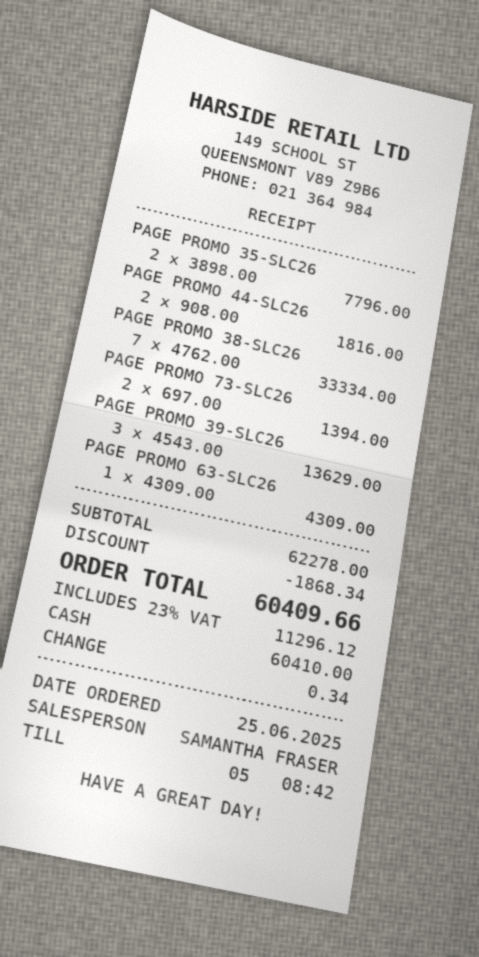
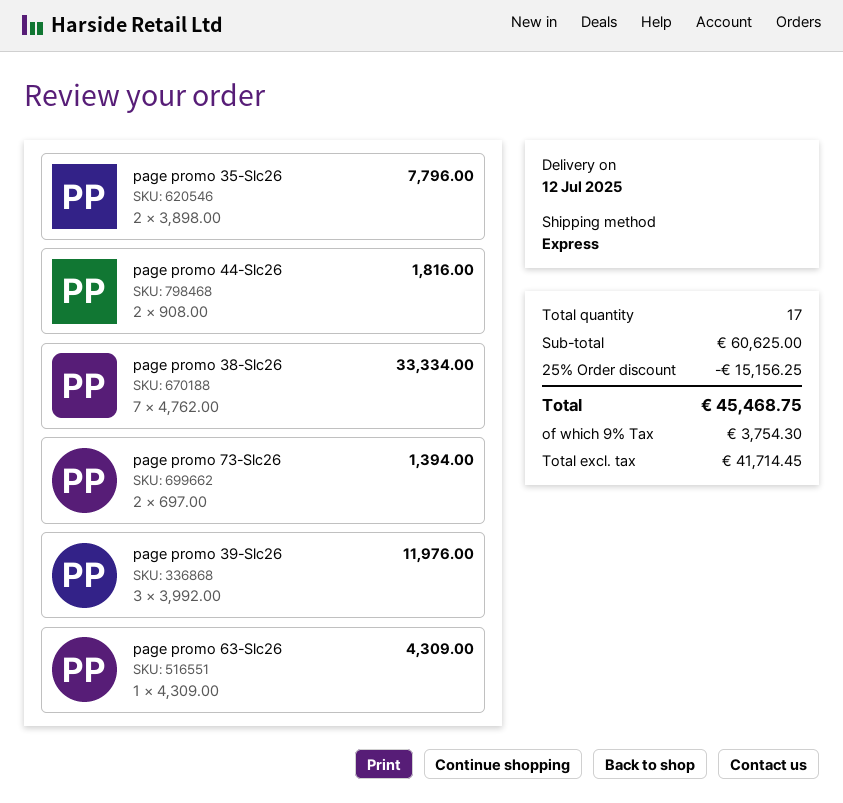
PAGE PROMO 39-SLC26: 3 x 4543.00 = 13629.00 -> 3 x 3992.00 = 11976.00
subtotal: 62278.00 -> 60625.00
discount: 1868.34 -> 15156.25
tax: 23% = 11296.12 -> 9% = 3754.30
total: 60409.66 -> 45468.75

